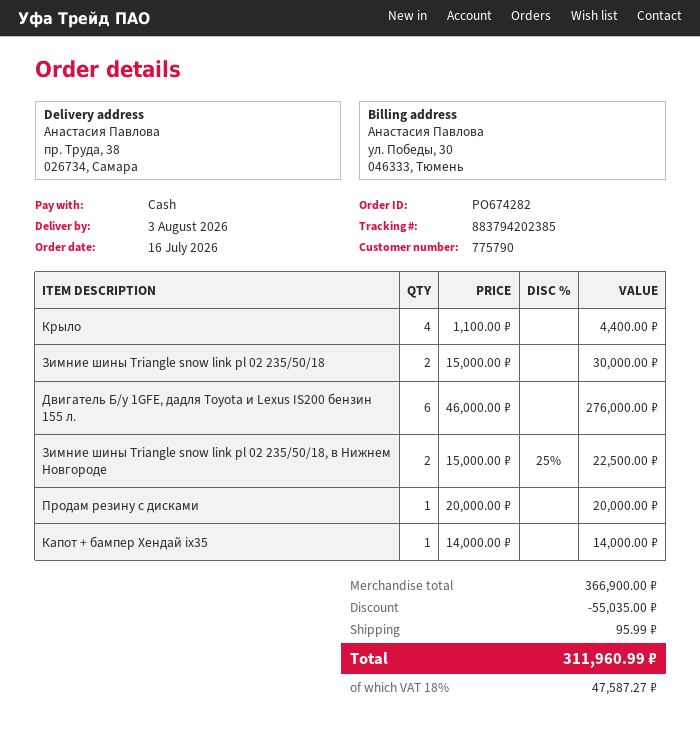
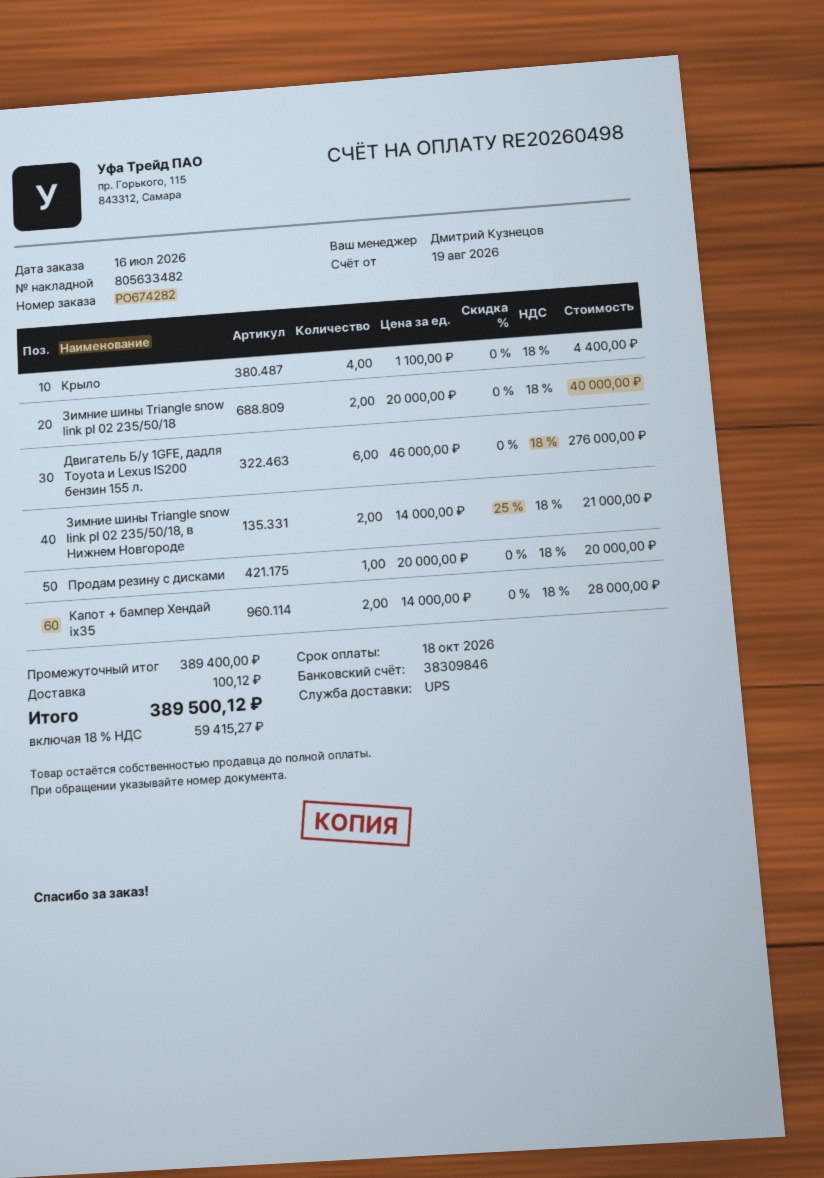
Зимние шины Triangle snow link pl 02 235/50/18: 2 x 15000.00 = 30000.00 -> 2 x 20000.00 = 40000.00
Зимние шины Triangle snow link pl 02 235/50/18, в Нижнем Новгороде: 2 x 15000.00 - 25% = 22500.00 -> 2 x 14000.00 - 25% = 21000.00
Капот + бампер Хендай ix35: 1 x 14000.00 = 14000.00 -> 2 x 14000.00 = 28000.00
subtotal: 366900.00 -> 389400.00
discount: 55035.00 -> none
shipping: 95.99 -> 100.12
tax: 18% = 47587.27 -> 18% = 59415.27
total: 311960.99 -> 389500.12

